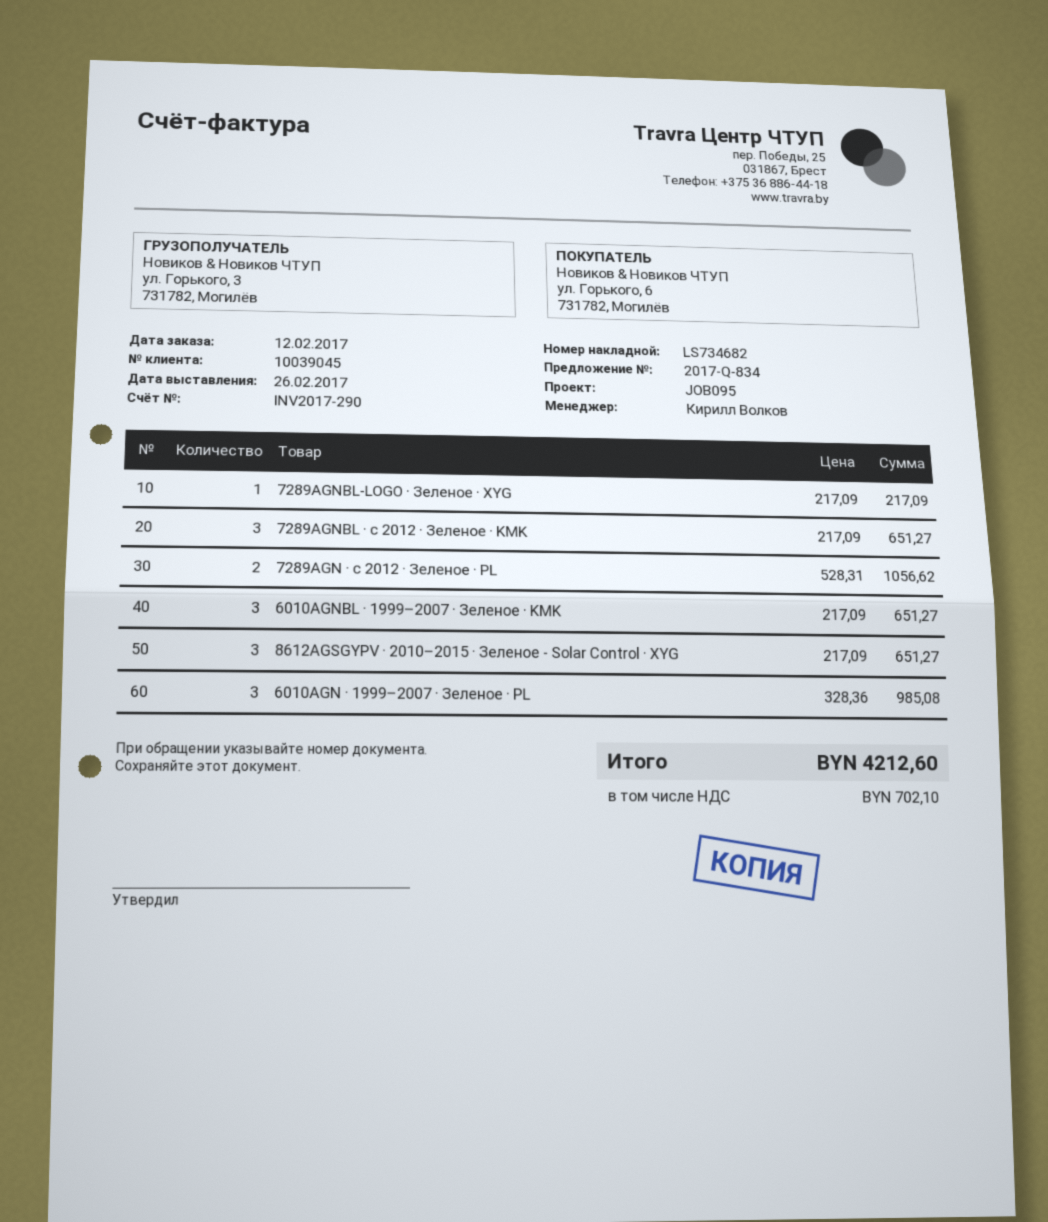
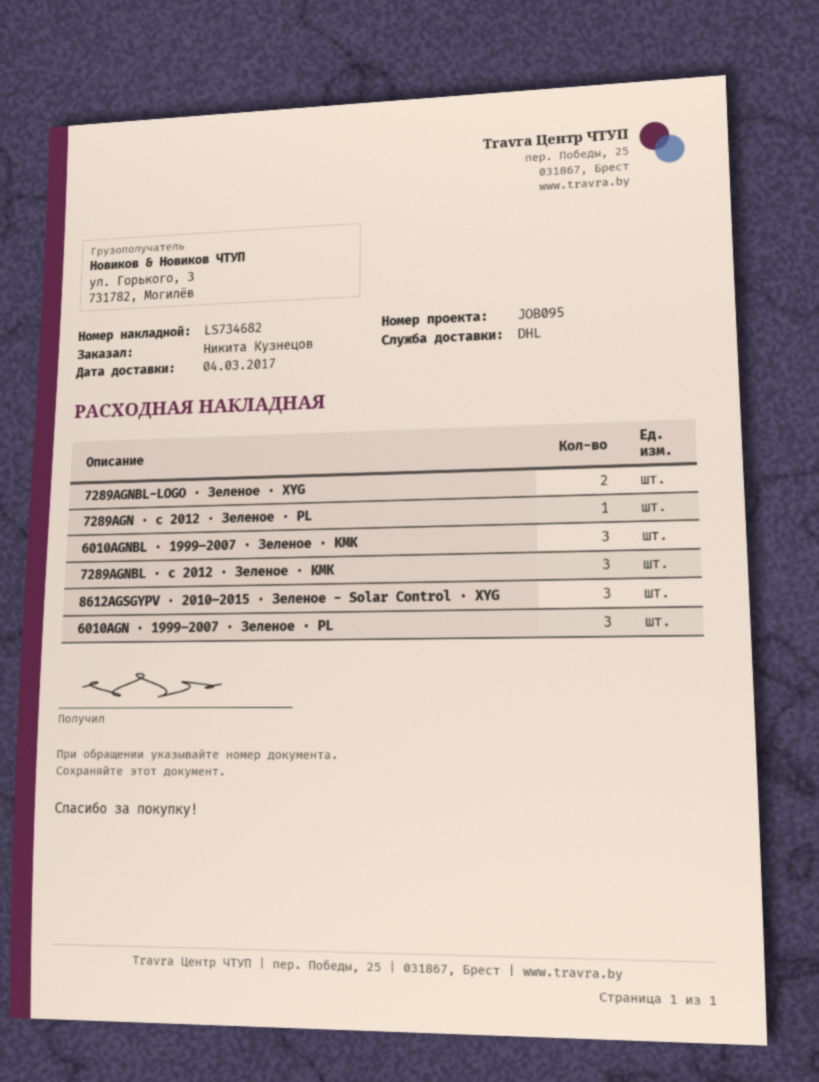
7289AGNBL-LOGO · Зеленое · XYG: 1 -> 2
7289AGN · с 2012 · Зеленое · PL: 2 -> 1

